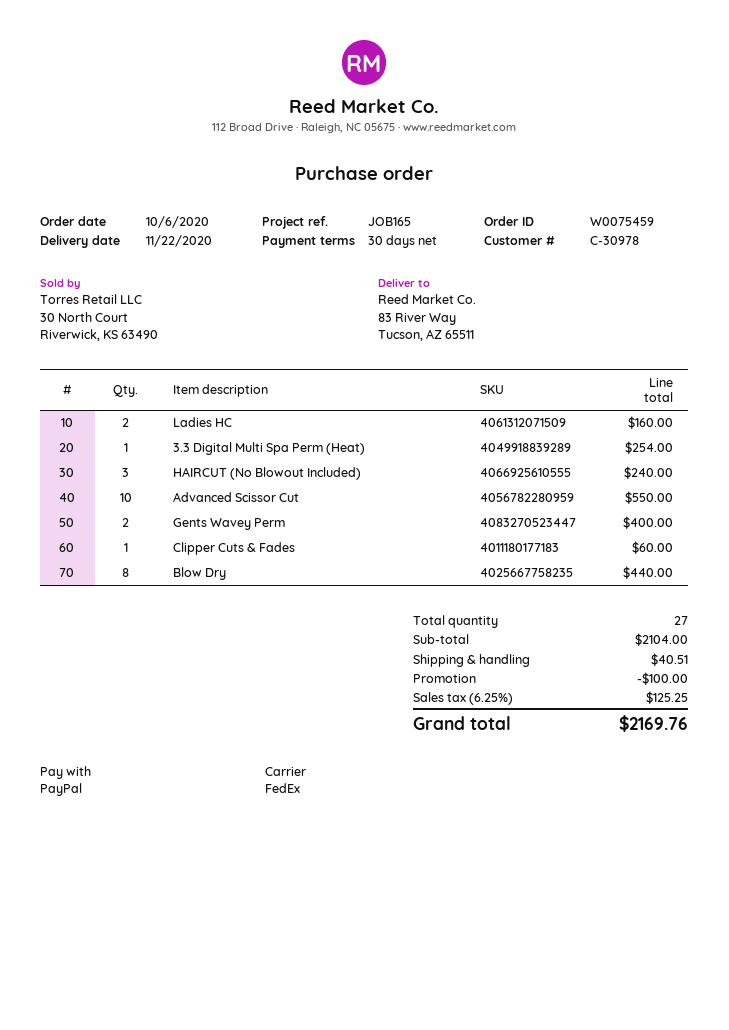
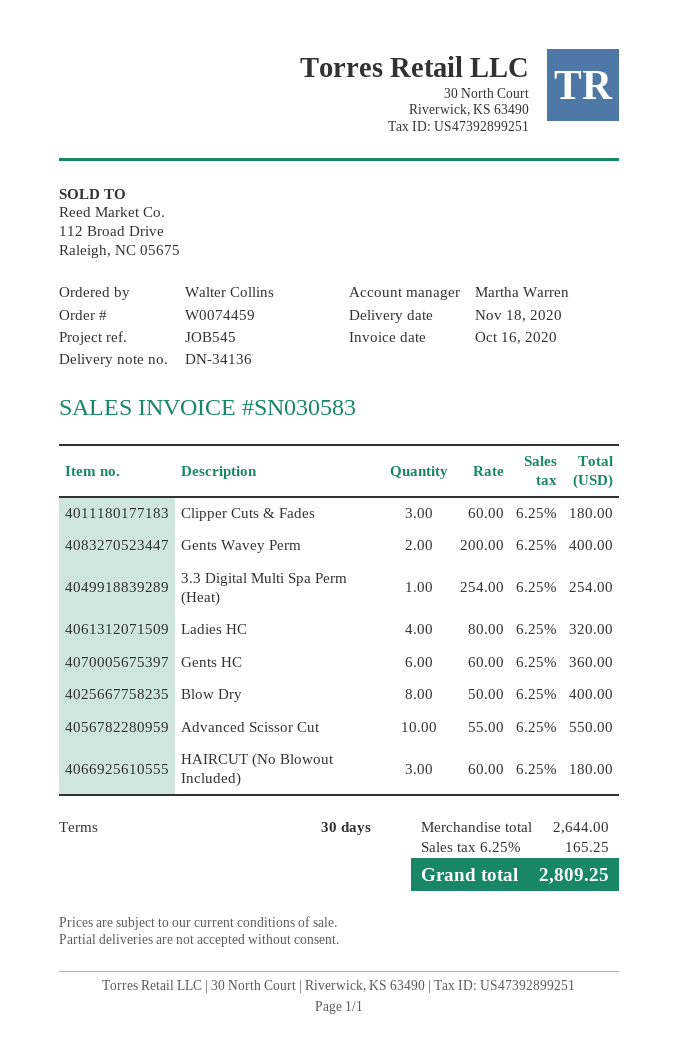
order number: W0075459 -> W0074459
delivery date: 2020-11-22 -> 2020-11-18
reference: JOB165 -> JOB545
Ladies HC: 2 for 160.00 -> 4 for 320.00
HAIRCUT (No Blowout Included): 3 for 240.00 -> 3 for 180.00
Clipper Cuts & Fades: 1 for 60.00 -> 3 for 180.00
Blow Dry: 8 for 440.00 -> 8 for 400.00
Gents HC: none -> 6 for 360.00
subtotal: 2104.00 -> 2644.00
discount: 100.00 -> none
shipping: 40.51 -> none
tax: 6.25% = 125.25 -> 6.25% = 165.25
total: 2169.76 -> 2809.25

